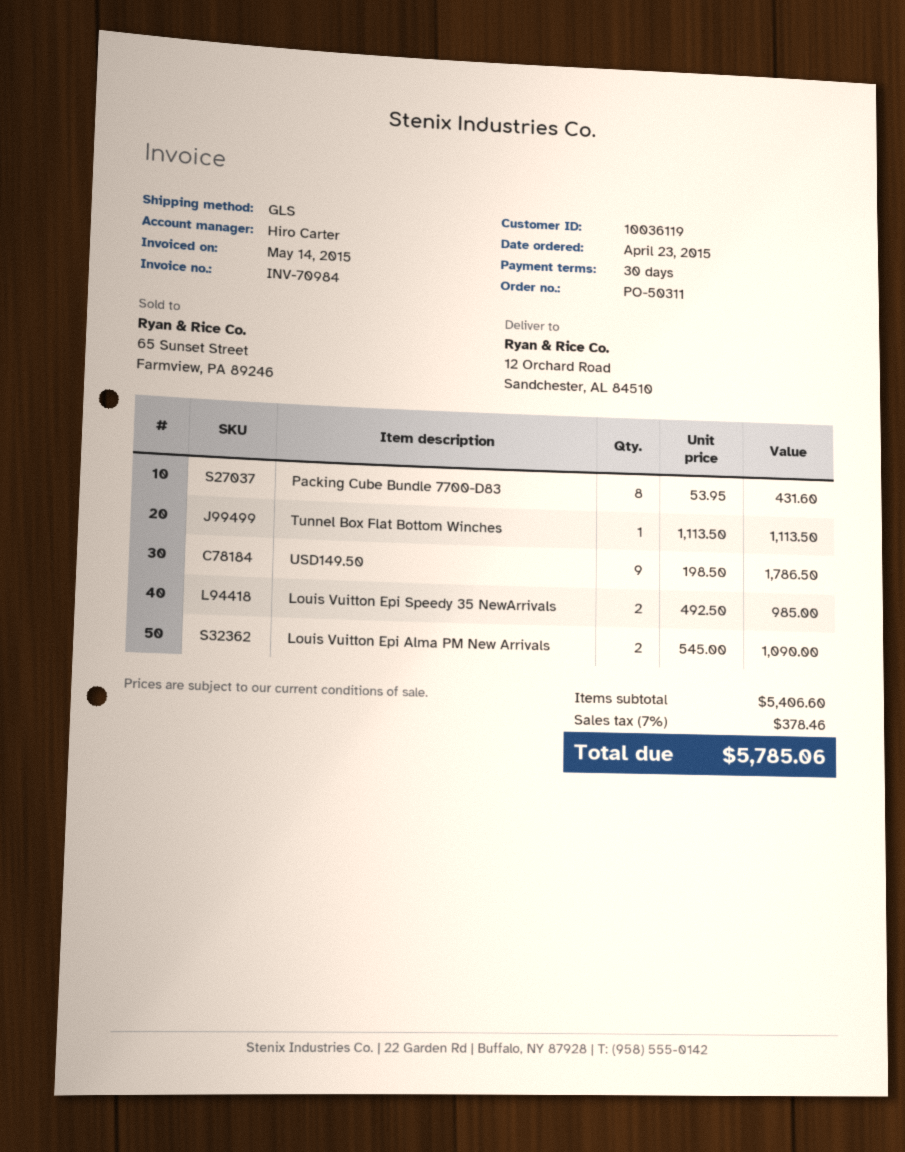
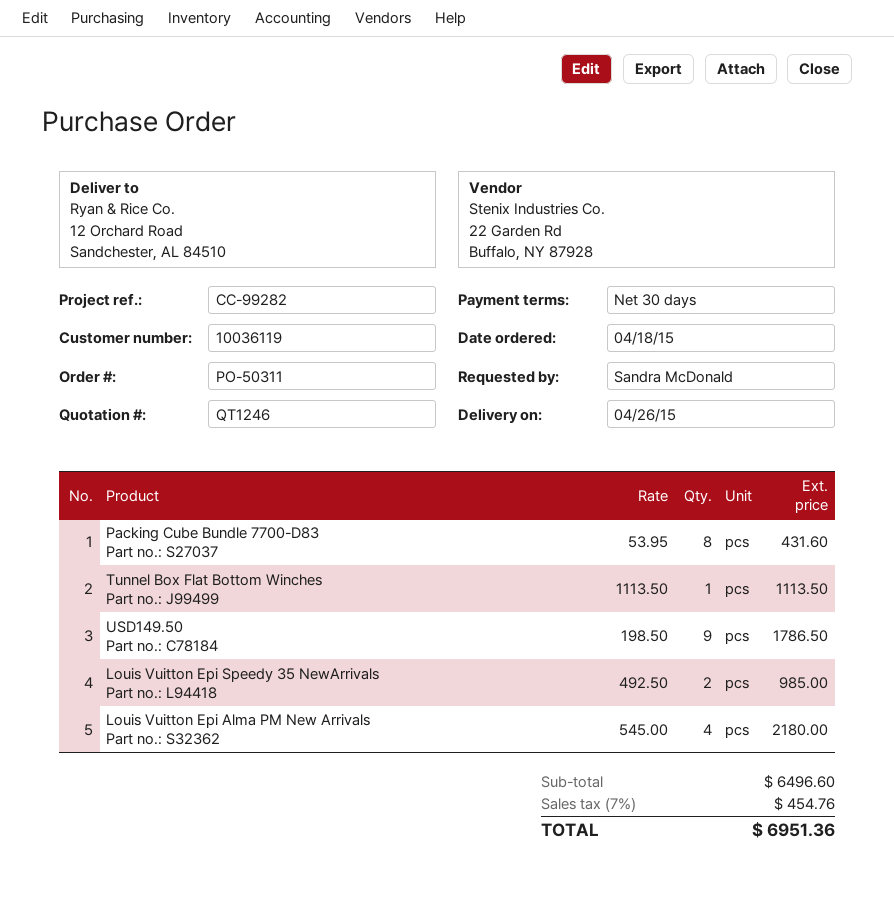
order date: 2015-04-23 -> 2015-04-18
Louis Vuitton Epi Alma PM New Arrivals: 2 x 545.00 = 1090.00 -> 4 x 545.00 = 2180.00
subtotal: 5406.60 -> 6496.60
tax: 7% = 378.46 -> 7% = 454.76
total: 5785.06 -> 6951.36

